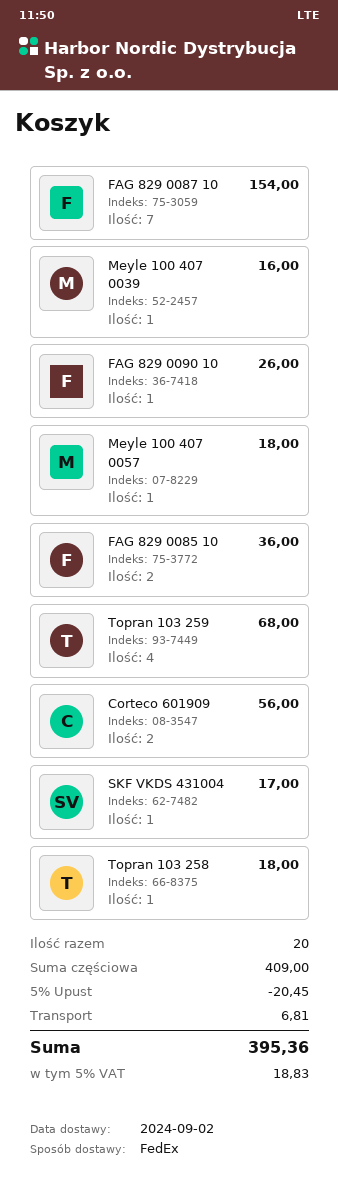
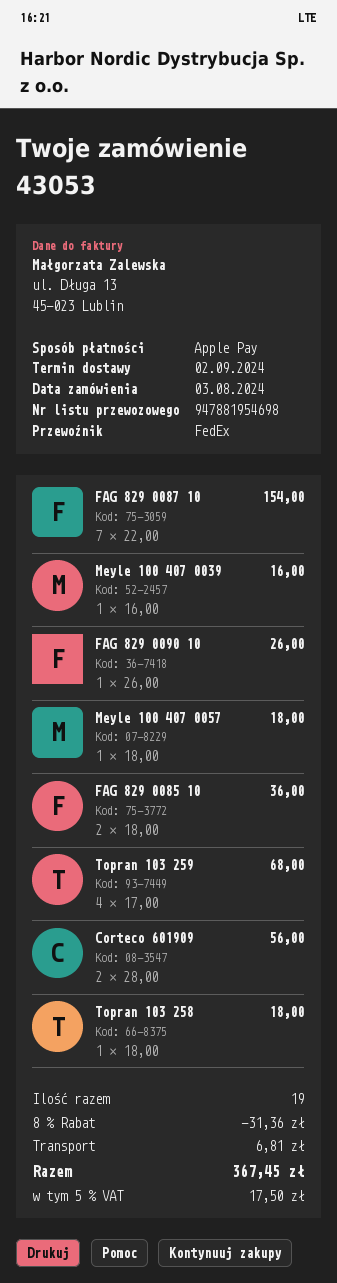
SKF VKDS 431004: 1 for 17.00 -> none
total quantity: 20 -> 19
discount: 5% = 20.45 -> 8% = 31.36
tax: 5% = 18.83 -> 5% = 17.50
total: 395.36 -> 367.45

